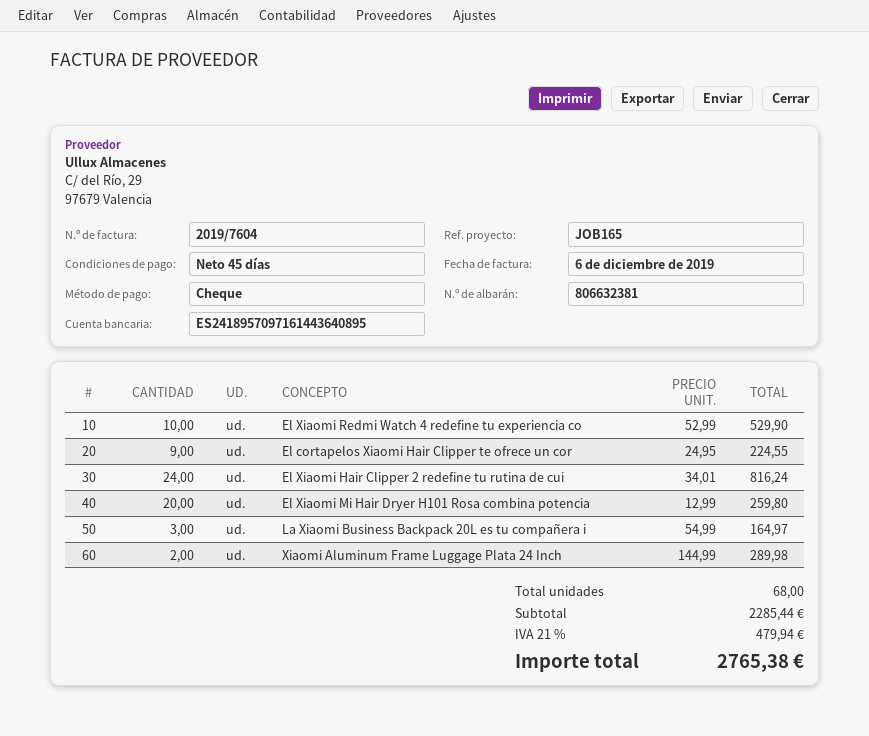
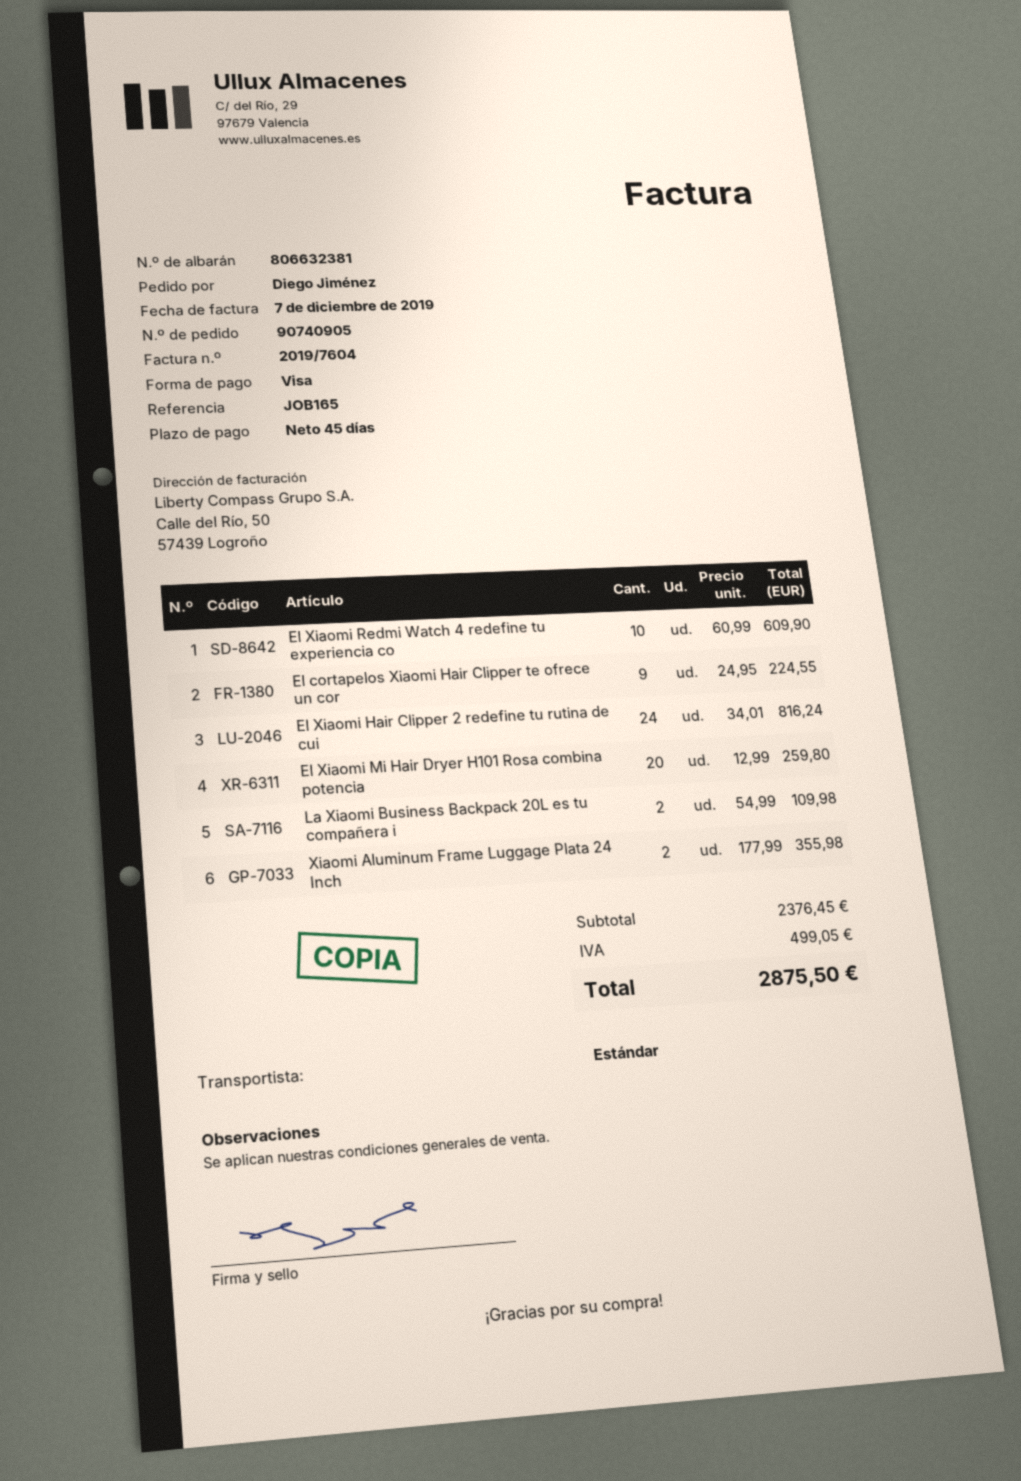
invoice date: 2019-12-06 -> 2019-12-07
payment method: cheque -> Visa
El Xiaomi Redmi Watch 4 redefine tu experiencia co: 10 x 52.99 = 529.90 -> 10 x 60.99 = 609.90
La Xiaomi Business Backpack 20L es tu compañera i: 3 x 54.99 = 164.97 -> 2 x 54.99 = 109.98
Xiaomi Aluminum Frame Luggage Plata 24 Inch: 2 x 144.99 = 289.98 -> 2 x 177.99 = 355.98
subtotal: 2285.44 -> 2376.45
tax: 479.94 -> 499.05
total: 2765.38 -> 2875.50

